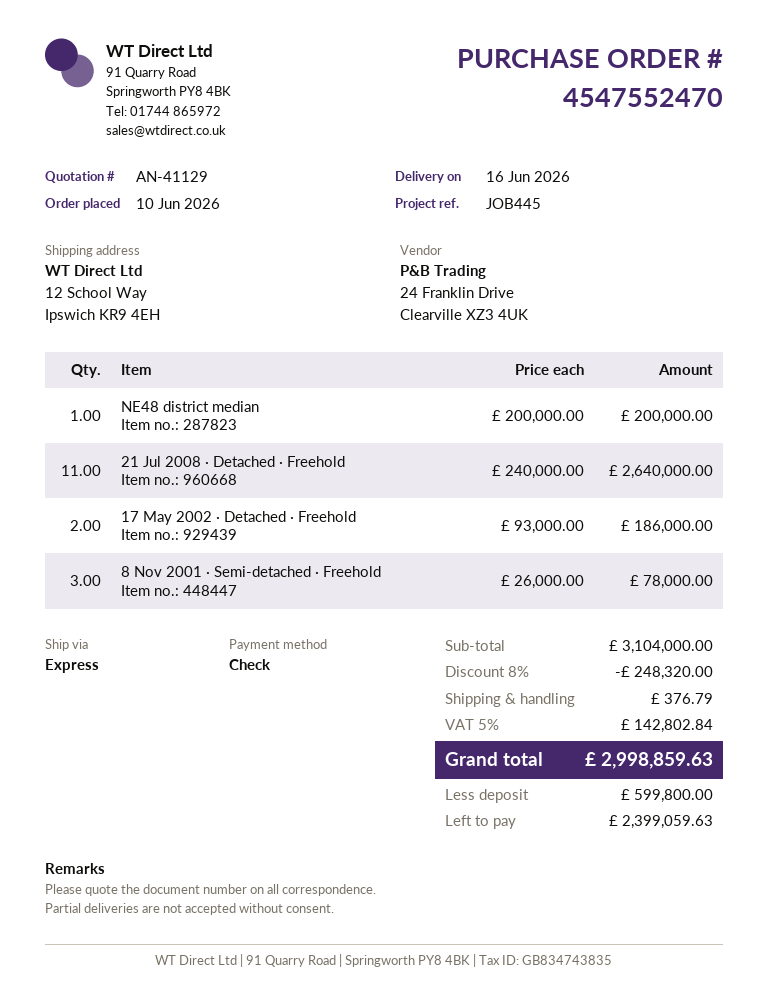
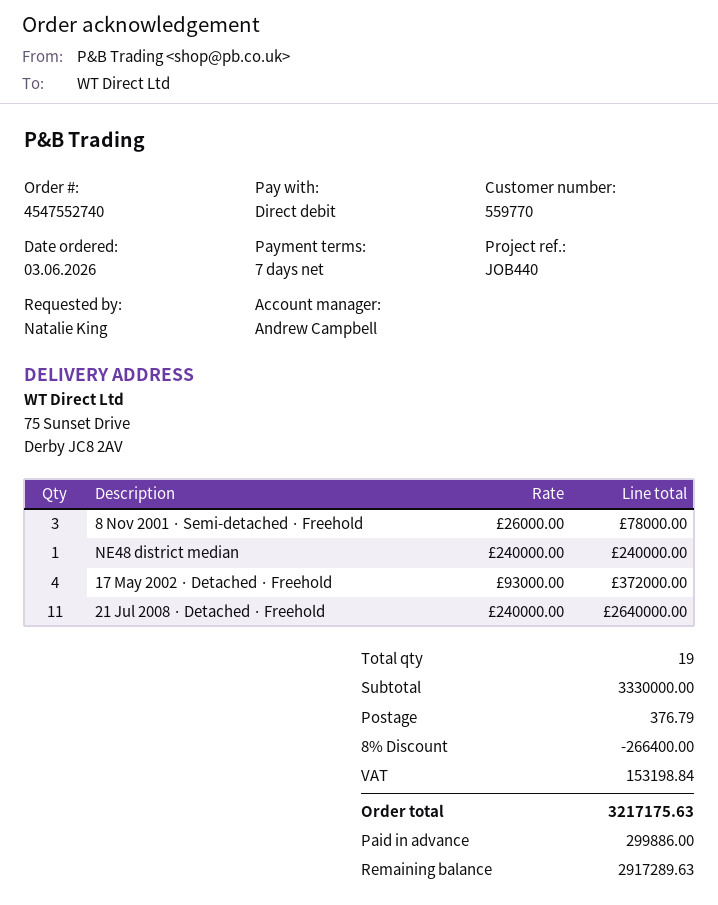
order number: 4547552470 -> 4547552740
order date: 2026-06-10 -> 2026-06-03
reference: JOB445 -> JOB440
payment method: cheque -> direct debit
ship to: 12 School Way, Ipswich KR9 4EH -> 75 Sunset Drive, Derby JC8 2AV
NE48 district median: 1 x 200000.00 = 200000.00 -> 1 x 240000.00 = 240000.00
17 May 2002 · Detached · Freehold: 2 x 93000.00 = 186000.00 -> 4 x 93000.00 = 372000.00
subtotal: 3104000.00 -> 3330000.00
discount: 8% = 248320.00 -> 8% = 266400.00
tax: 142802.84 -> 153198.84
total: 2998859.63 -> 3217175.63
deposit: 599800.00 -> 299886.00
balance: 2399059.63 -> 2917289.63

